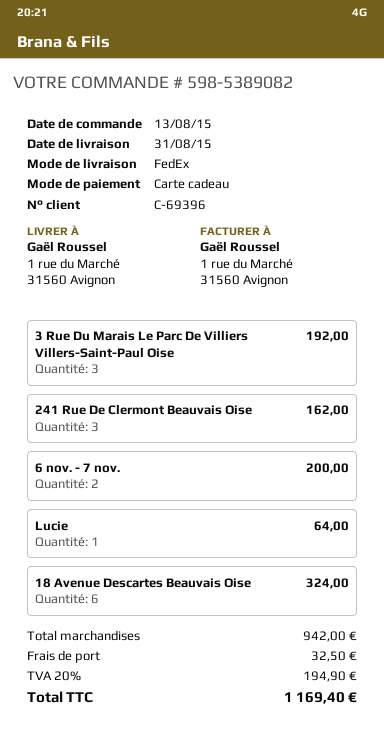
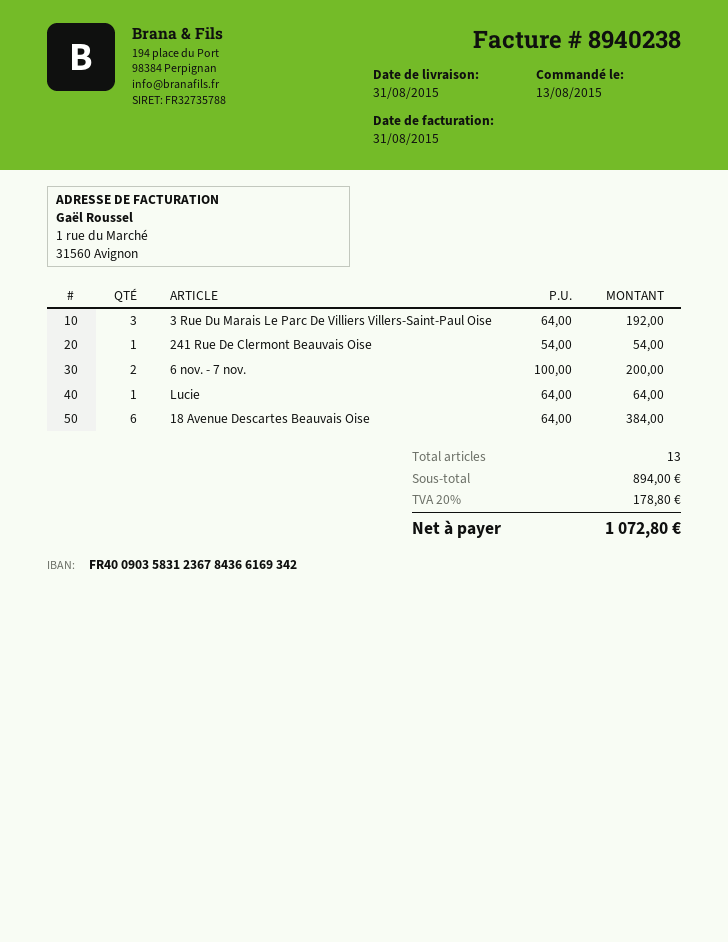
241 Rue De Clermont Beauvais Oise: 3 for 162.00 -> 1 for 54.00
18 Avenue Descartes Beauvais Oise: 6 for 324.00 -> 6 for 384.00
subtotal: 942.00 -> 894.00
shipping: 32.50 -> none
tax: 20% = 194.90 -> 20% = 178.80
total: 1169.40 -> 1072.80

